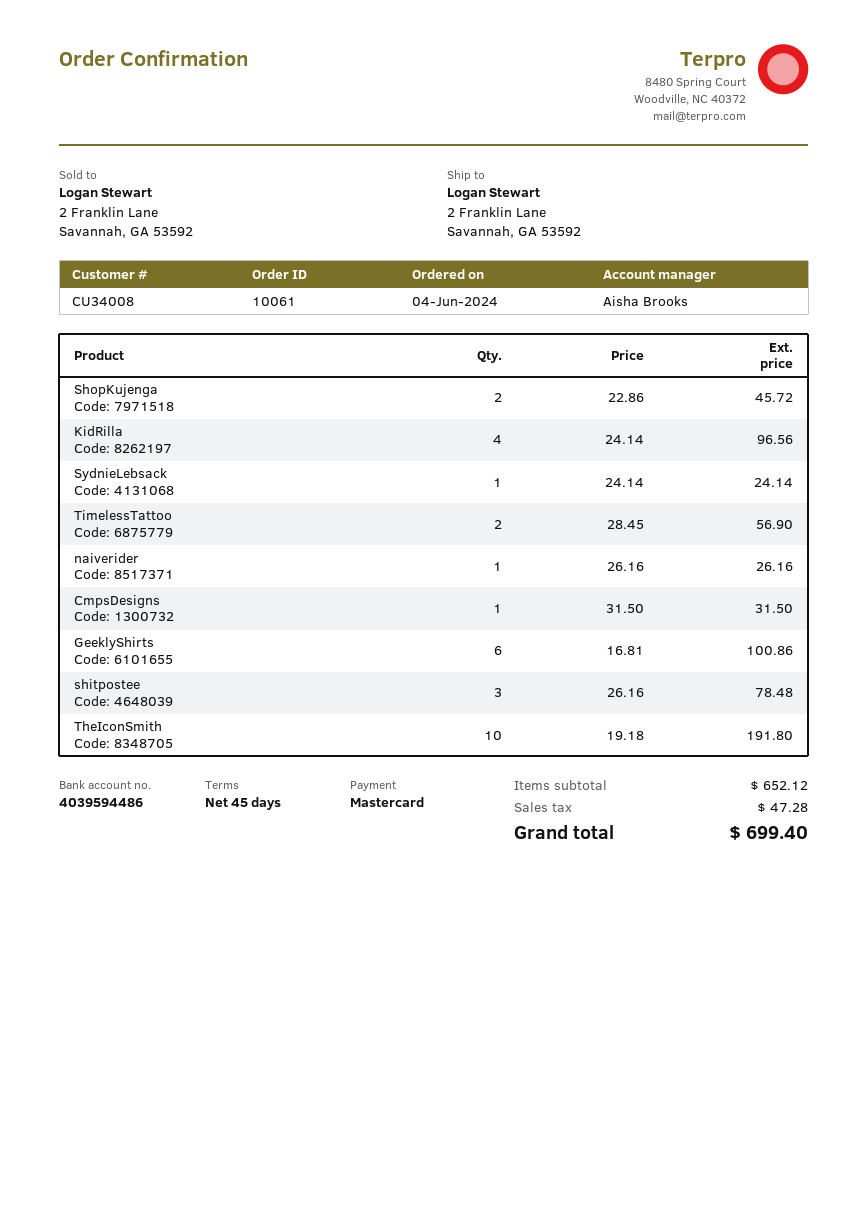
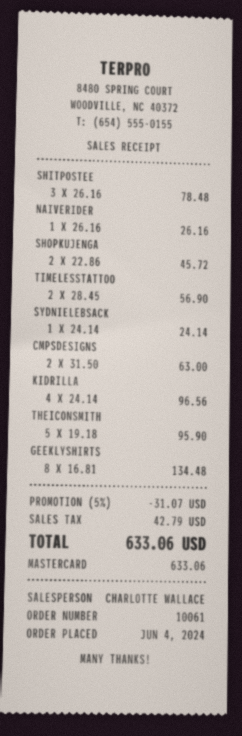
sales rep: Aisha Brooks -> CHARLOTTE WALLACE
CmpsDesigns: 1 x 31.50 = 31.50 -> 2 x 31.50 = 63.00
GeeklyShirts: 6 x 16.81 = 100.86 -> 8 x 16.81 = 134.48
TheIconSmith: 10 x 19.18 = 191.80 -> 5 x 19.18 = 95.90
discount: none -> 5% = 31.07
tax: 47.28 -> 42.79
total: 699.40 -> 633.06

